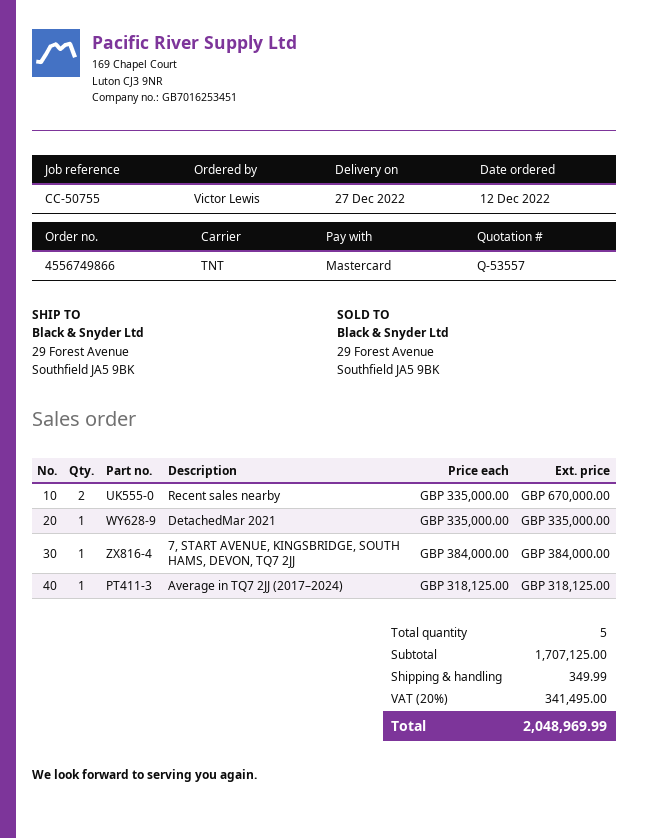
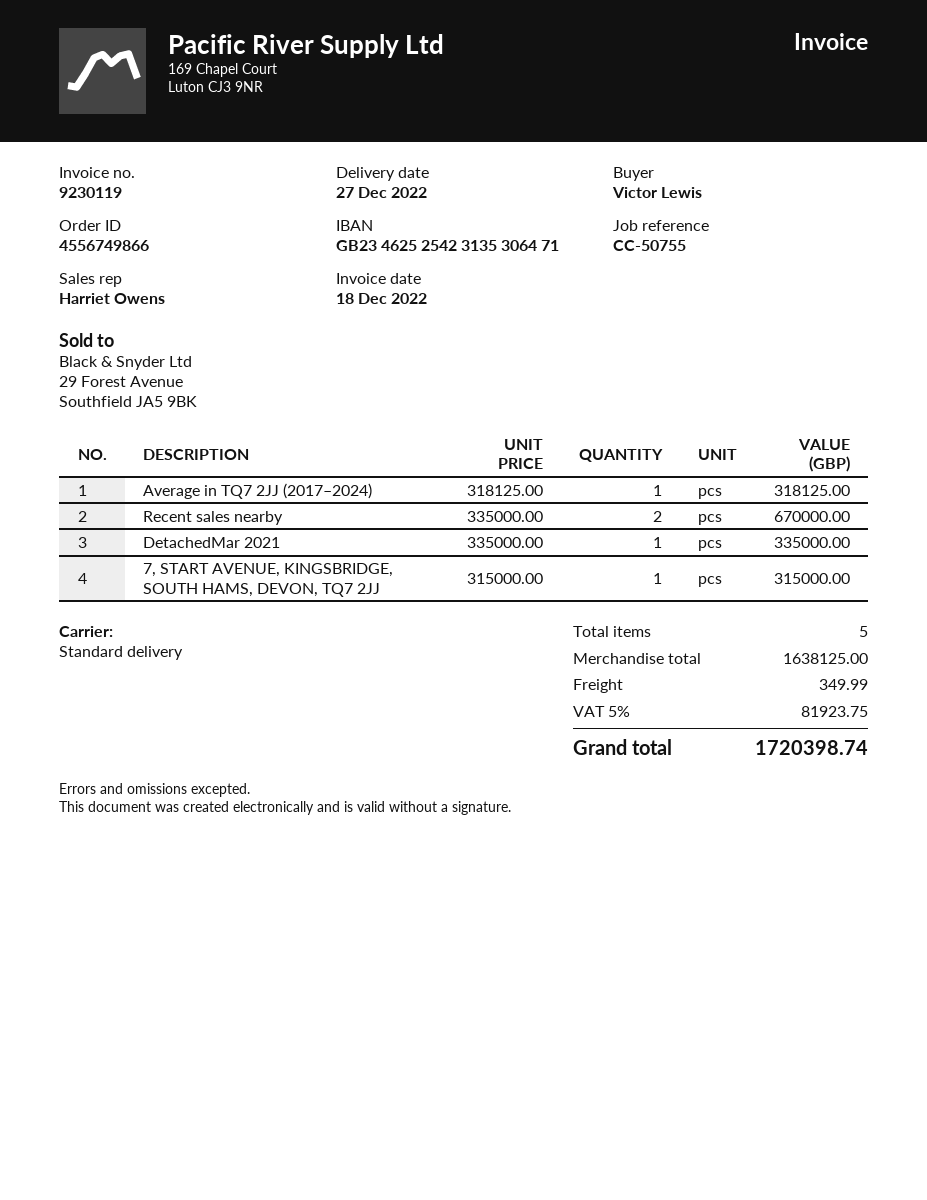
shipping method: TNT -> standard
7, START AVENUE, KINGSBRIDGE, SOUTH HAMS, DEVON, TQ7 2JJ: 1 x 384000.00 = 384000.00 -> 1 x 315000.00 = 315000.00
subtotal: 1707125.00 -> 1638125.00
tax: 20% = 341495.00 -> 5% = 81923.75
total: 2048969.99 -> 1720398.74

